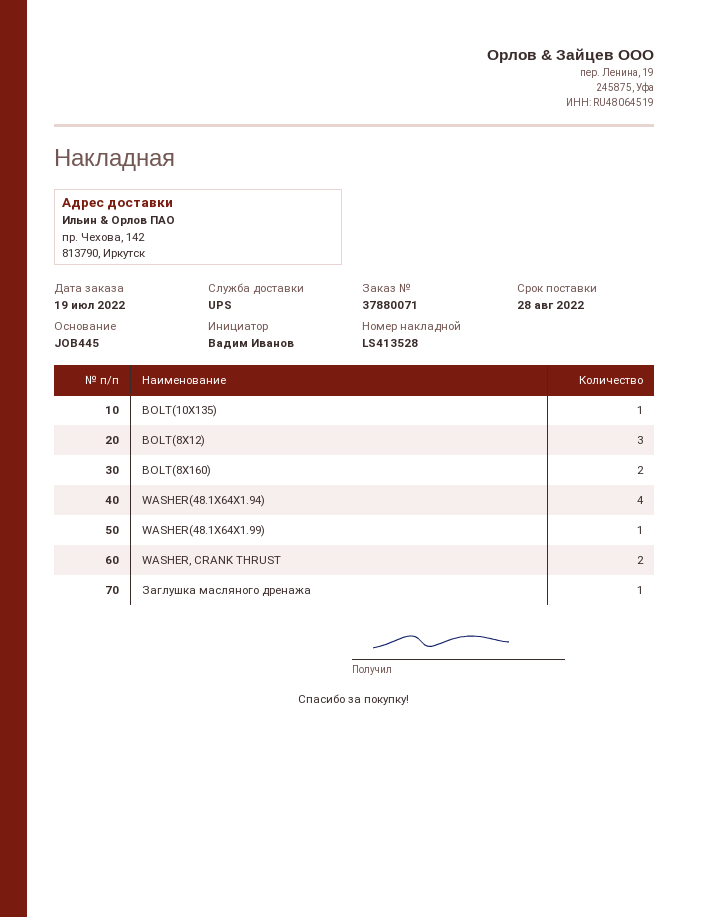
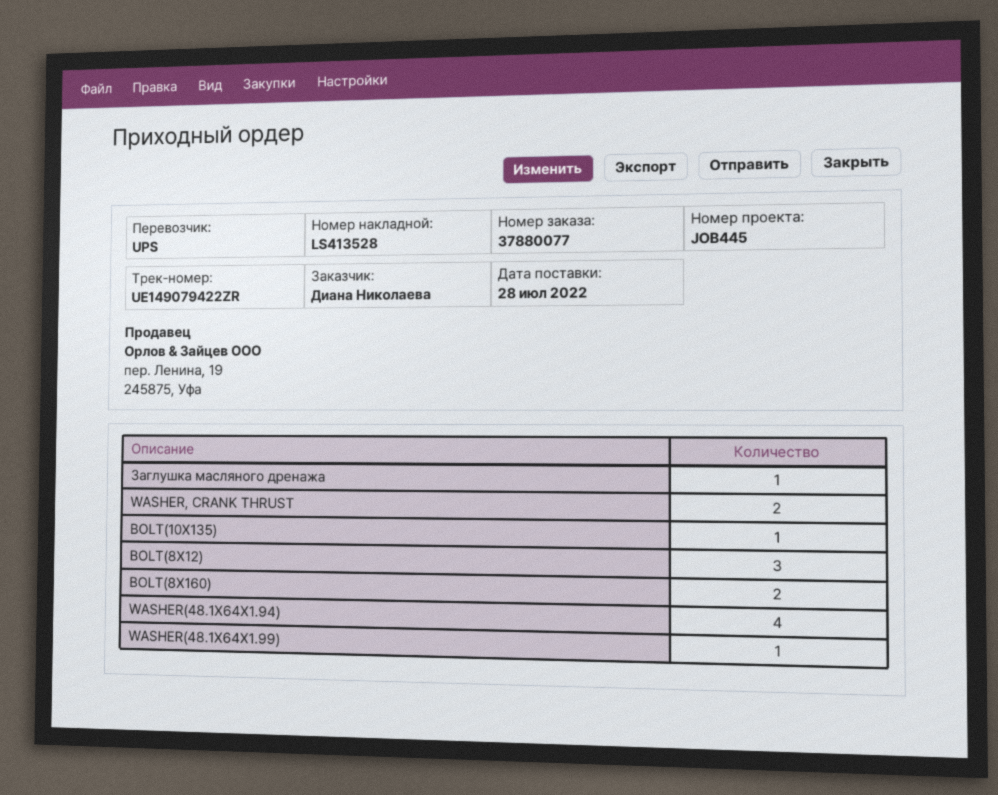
order number: 37880071 -> 37880077
delivery date: 2022-08-28 -> 2022-07-28
ordered by: Вадим Иванов -> Диана Николаева

